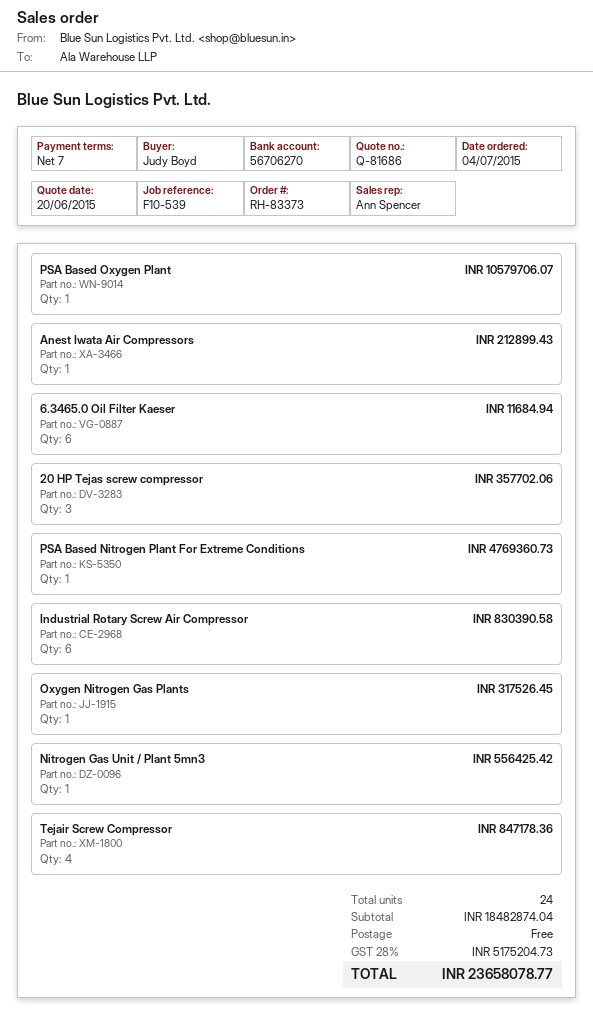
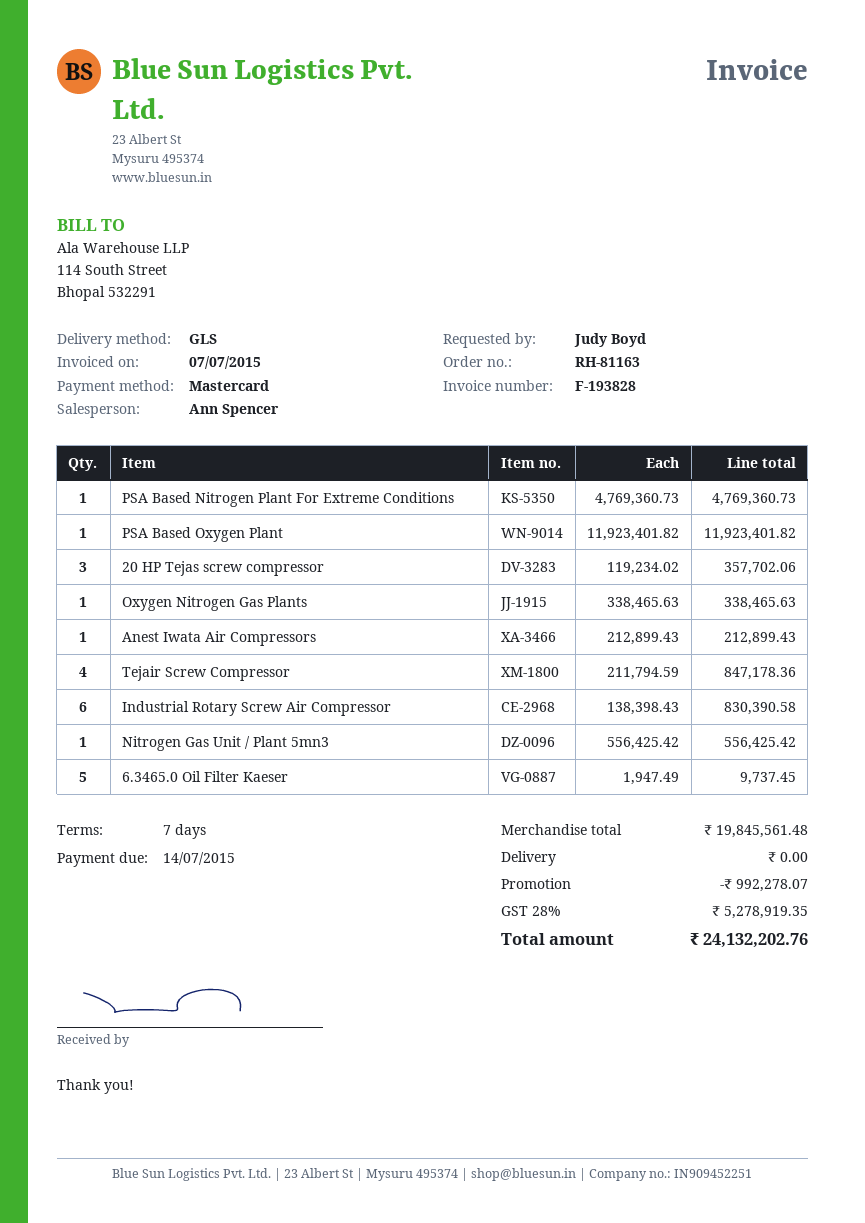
order number: RH-83373 -> RH-81163
PSA Based Oxygen Plant: 1 for 10579706.07 -> 1 for 11923401.82
6.3465.0 Oil Filter Kaeser: 6 for 11684.94 -> 5 for 9737.45
Oxygen Nitrogen Gas Plants: 1 for 317526.45 -> 1 for 338465.63
subtotal: 18482874.04 -> 19845561.48
discount: none -> 992278.07
tax: 28% = 5175204.73 -> 28% = 5278919.35
total: 23658078.77 -> 24132202.76

